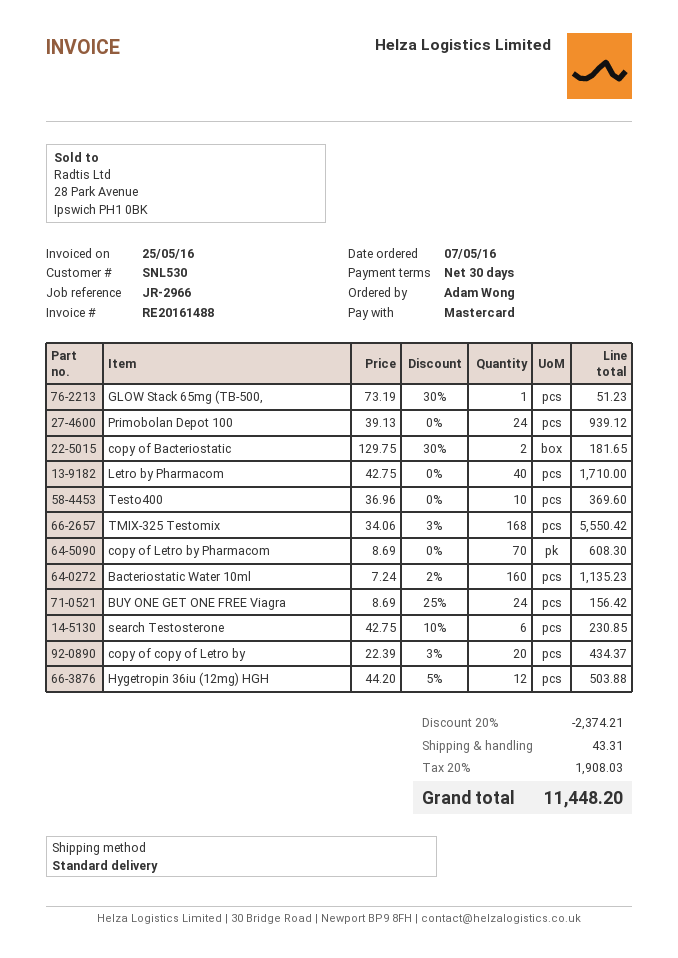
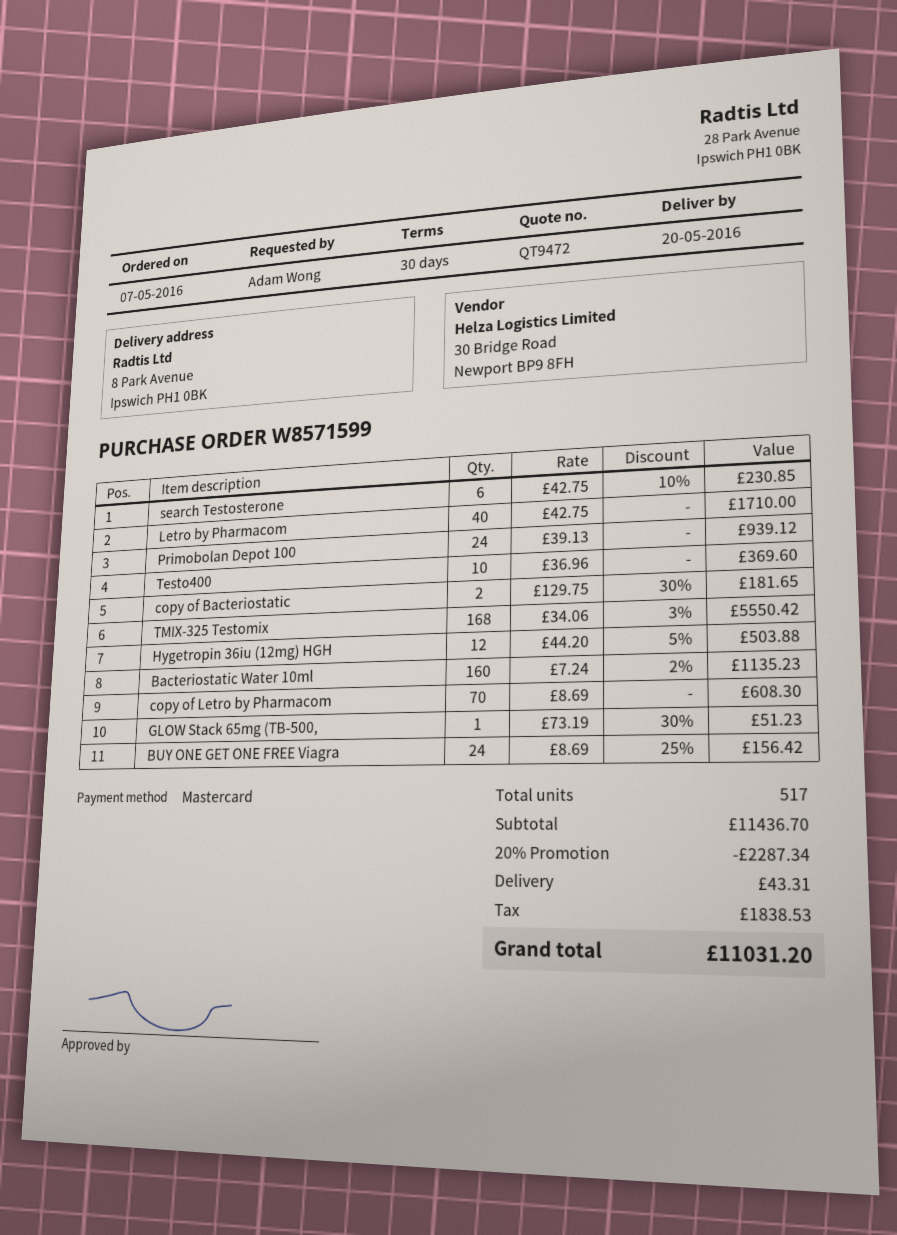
copy of copy of Letro by: 20 x 22.39 - 3% = 434.37 -> none
discount: 20% = 2374.21 -> 20% = 2287.34
tax: 1908.03 -> 1838.53
total: 11448.20 -> 11031.20

